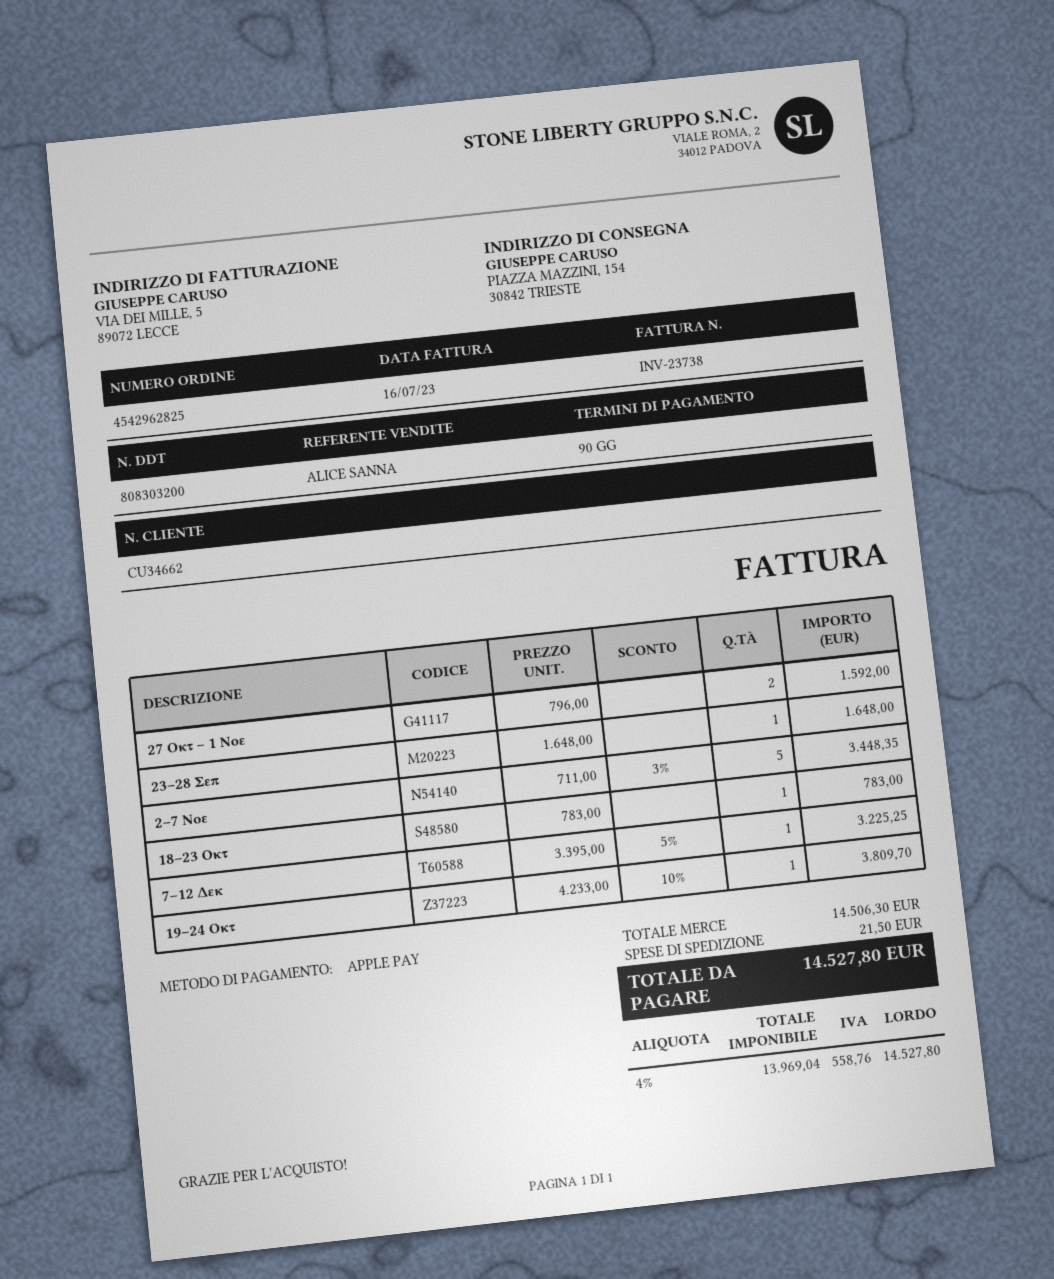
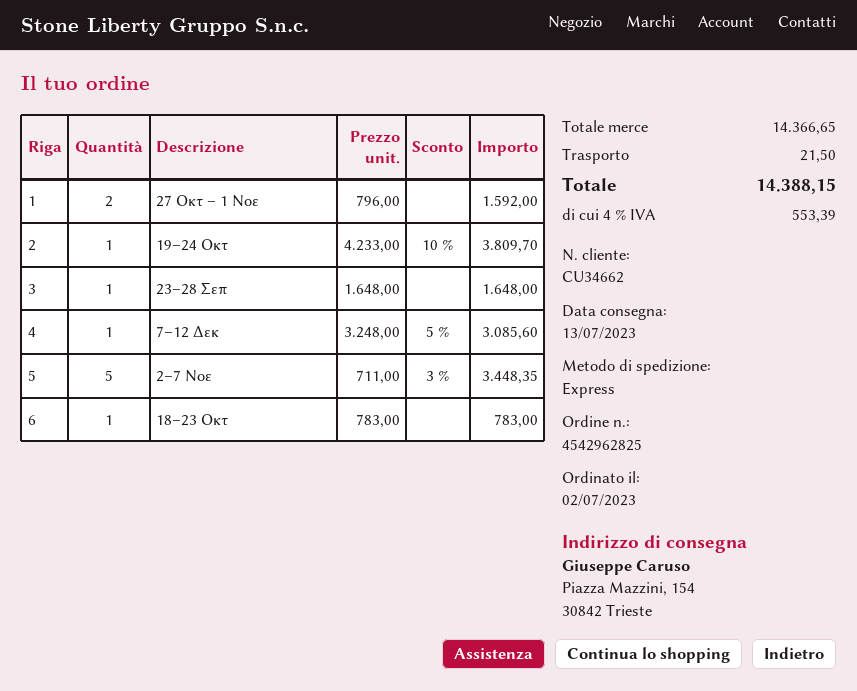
7–12 Δεκ: 1 x 3395.00 - 5% = 3225.25 -> 1 x 3248.00 - 5% = 3085.60
subtotal: 14506.30 -> 14366.65
tax: 4% = 558.76 -> 4% = 553.39
total: 14527.80 -> 14388.15

